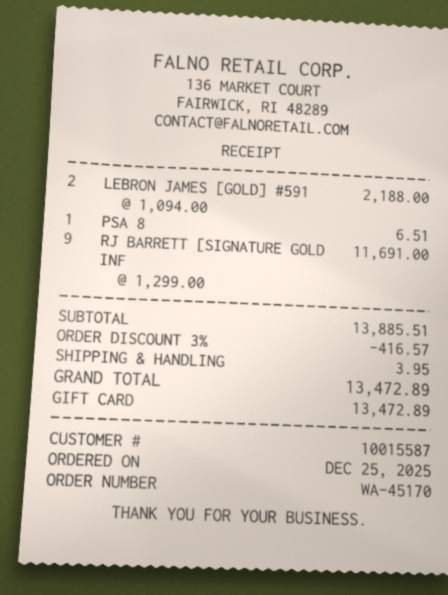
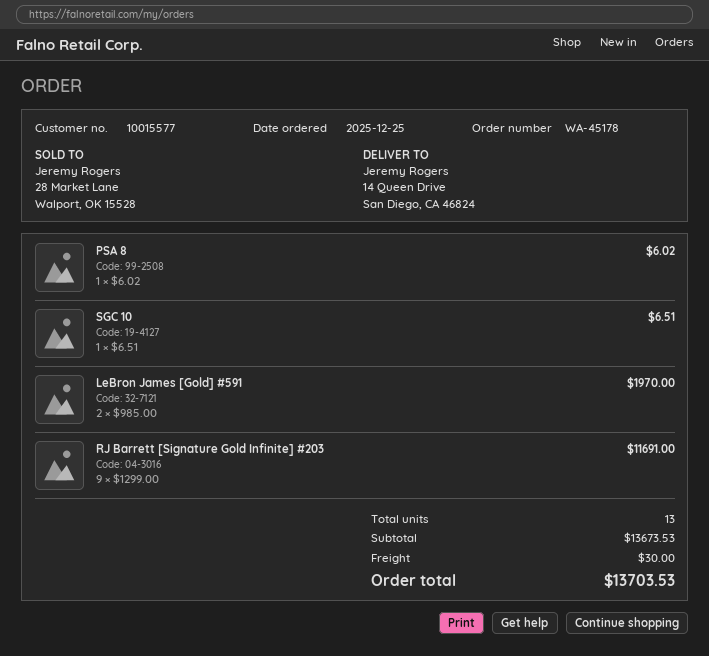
order number: WA-45170 -> WA-45178
customer number: 10015587 -> 10015577
LEBRON JAMES [GOLD] #591: 2 x 1094.00 = 2188.00 -> 2 x 985.00 = 1970.00
PSA 8: 1 x 6.51 = 6.51 -> 1 x 6.02 = 6.02
SGC 10: none -> 1 x 6.51 = 6.51
subtotal: 13885.51 -> 13673.53
discount: 3% = 416.57 -> none
shipping: 3.95 -> 30.00
total: 13472.89 -> 13703.53

